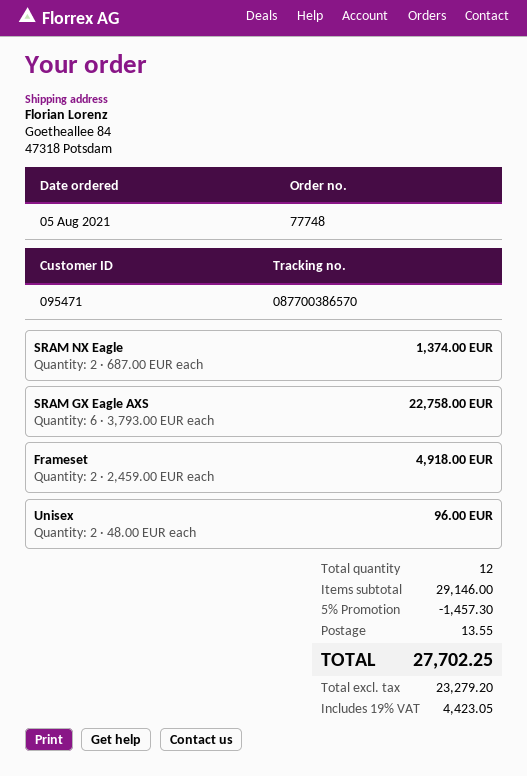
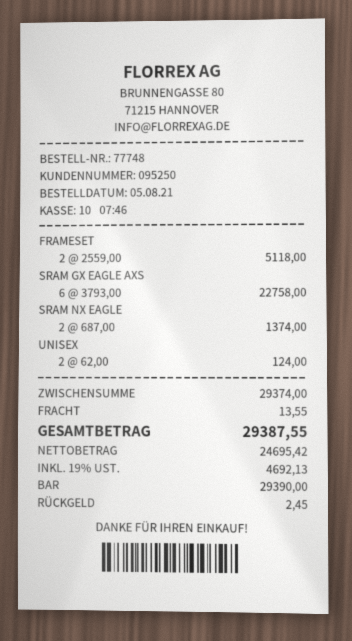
customer number: 095471 -> 095250
Frameset: 2 x 2459.00 = 4918.00 -> 2 x 2559.00 = 5118.00
Unisex: 2 x 48.00 = 96.00 -> 2 x 62.00 = 124.00
subtotal: 29146.00 -> 29374.00
discount: 5% = 1457.30 -> none
net: 23279.20 -> 24695.42
tax: 19% = 4423.05 -> 19% = 4692.13
total: 27702.25 -> 29387.55

